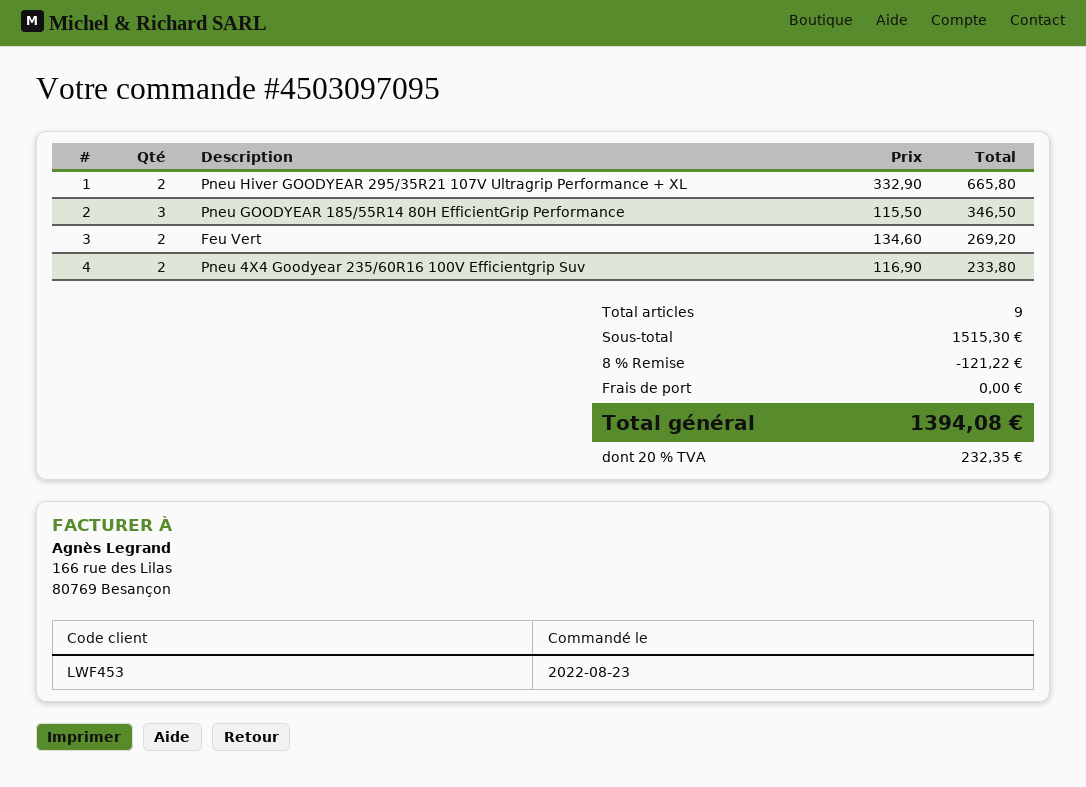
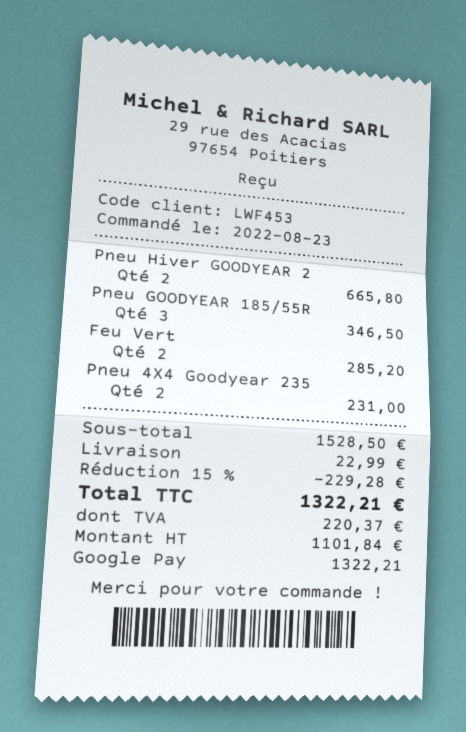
Feu Vert: 2 for 269.20 -> 2 for 285.20
Pneu 4X4 Goodyear 235/60R16 100V Efficientgrip Suv: 2 for 233.80 -> 2 for 231.00
subtotal: 1515.30 -> 1528.50
discount: 8% = 121.22 -> 15% = 229.28
shipping: 0.00 -> 22.99
tax: 232.35 -> 220.37
total: 1394.08 -> 1322.21

